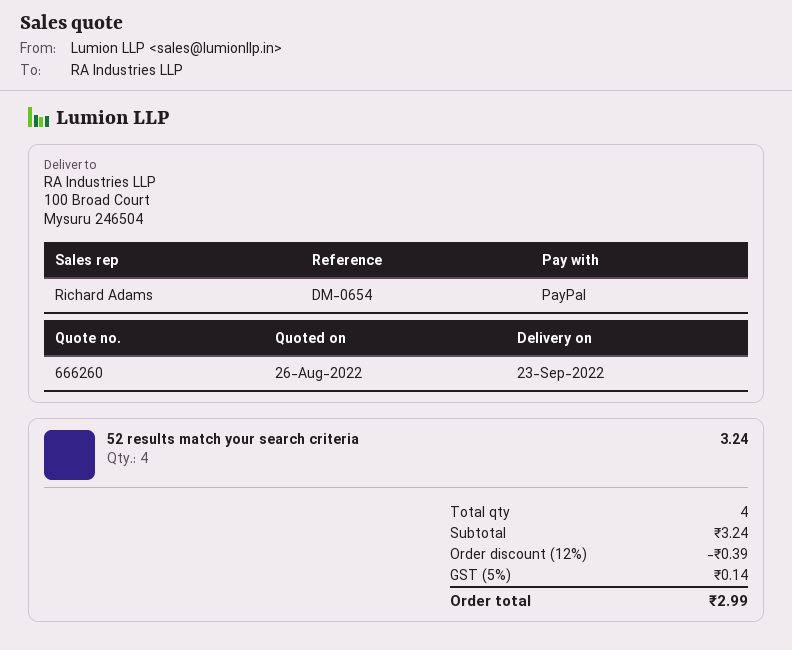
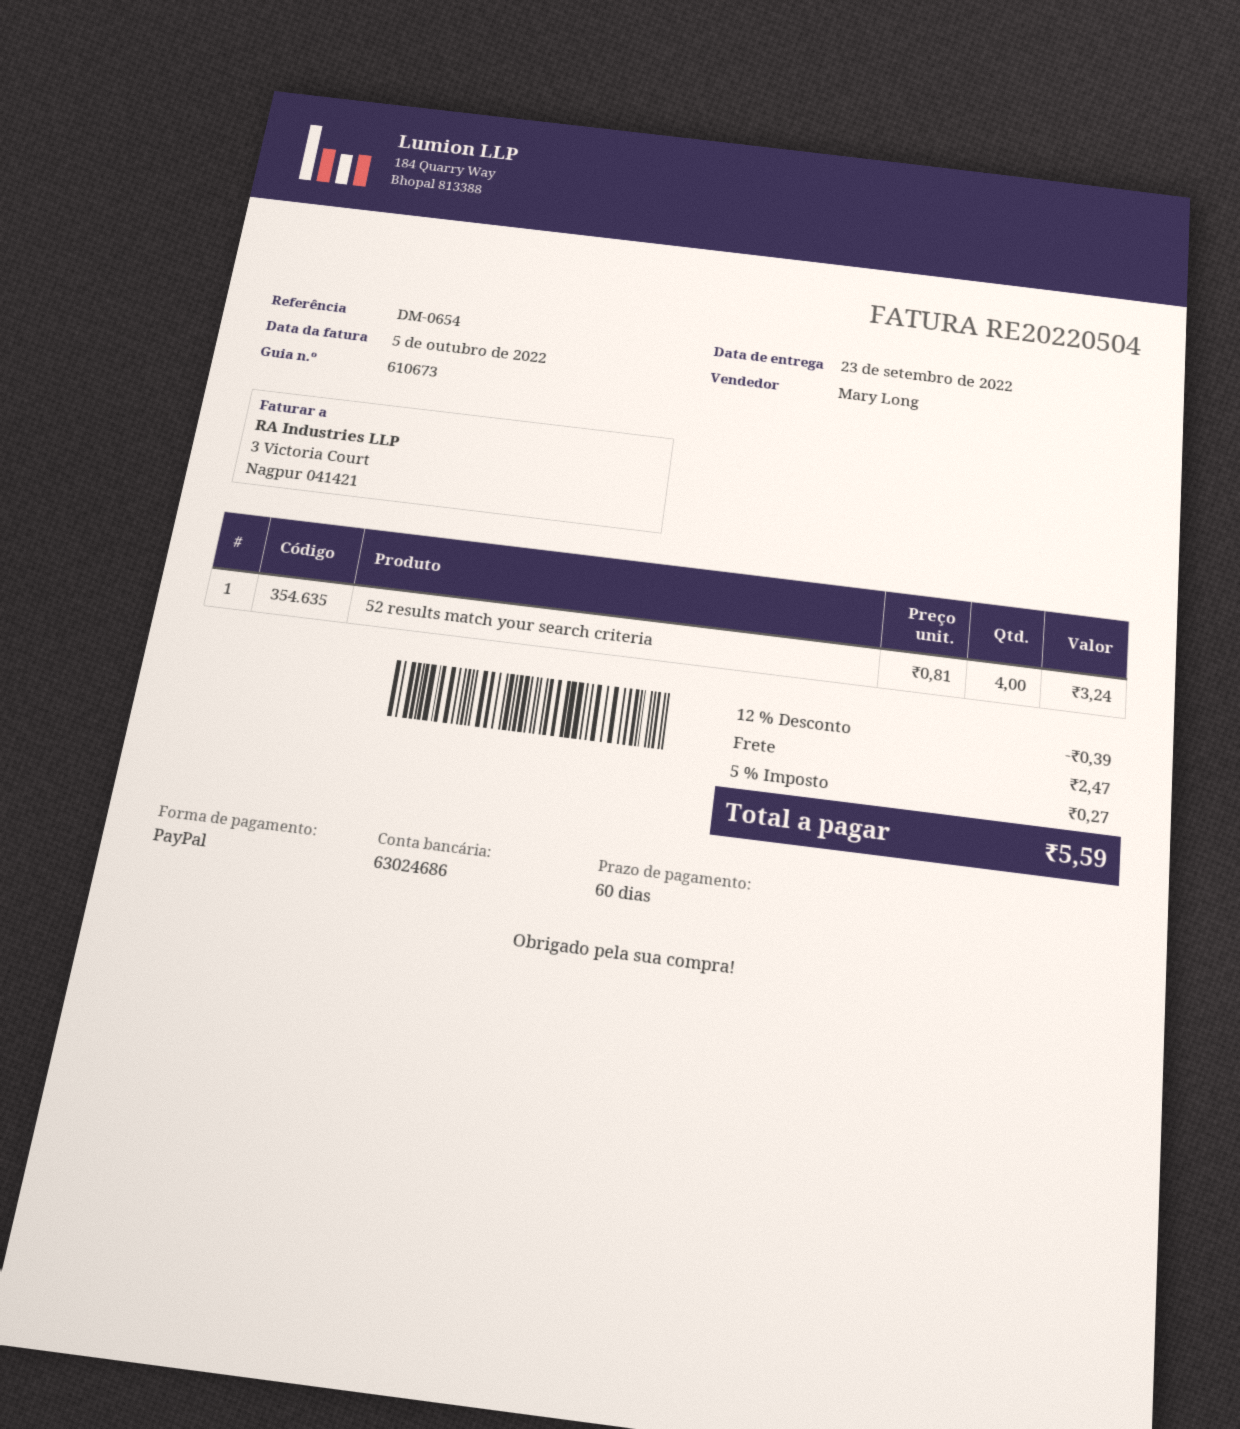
sales rep: Richard Adams -> Mary Long
shipping: none -> 2.47
tax: 5% = 0.14 -> 5% = 0.27
total: 2.99 -> 5.59

